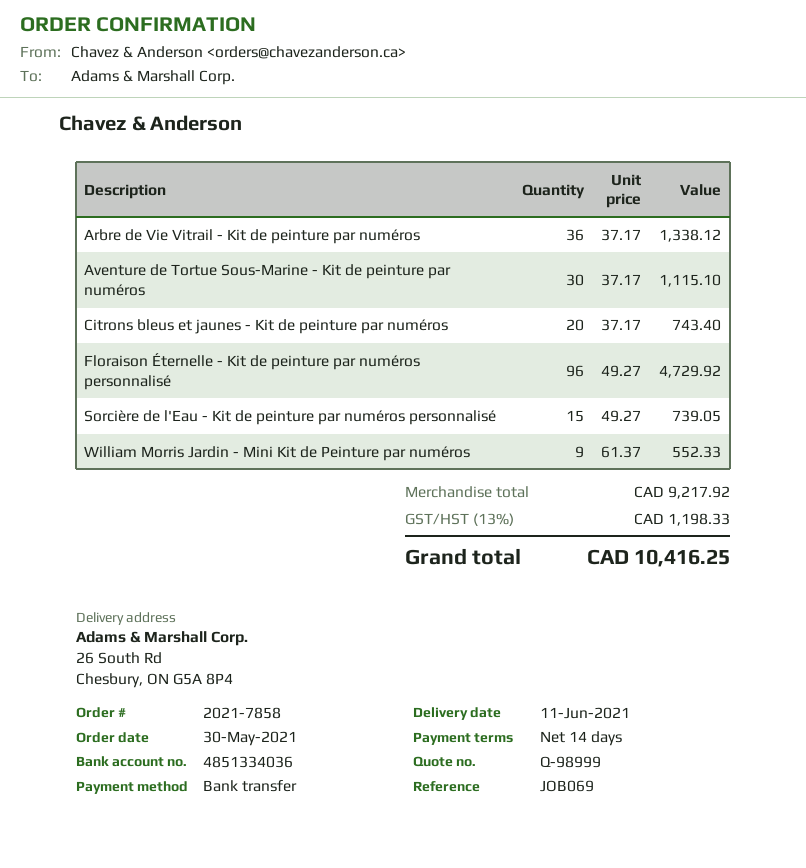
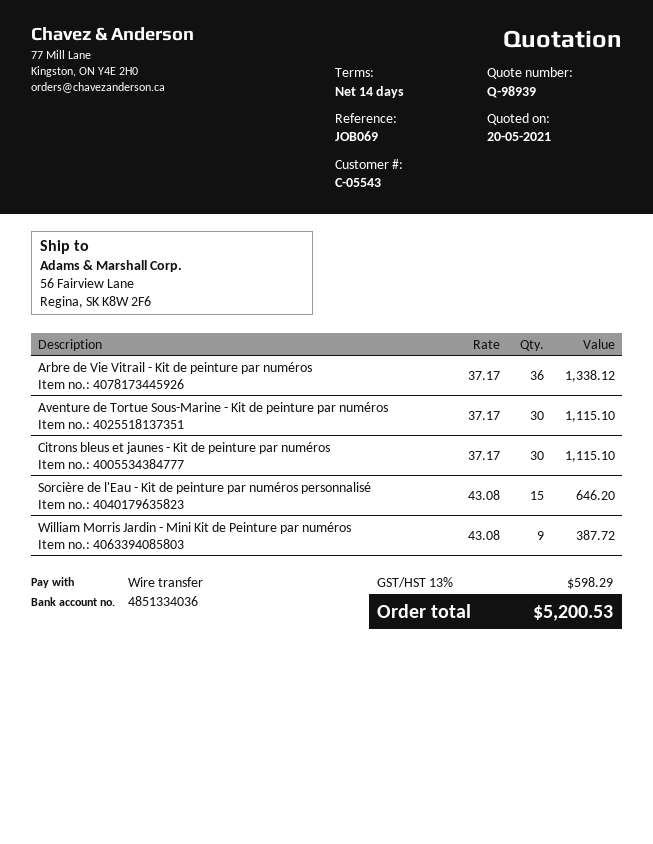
quote number: Q-98999 -> Q-98939
ship to: 26 South Rd, Chesbury, ON G5A 8P4 -> 56 Fairview Lane, Regina, SK K8W 2F6
Citrons bleus et jaunes - Kit de peinture par numéros: 20 x 37.17 = 743.40 -> 30 x 37.17 = 1115.10
Floraison Éternelle - Kit de peinture par numéros personnalisé: 96 x 49.27 = 4729.92 -> none
Sorcière de l'Eau - Kit de peinture par numéros personnalisé: 15 x 49.27 = 739.05 -> 15 x 43.08 = 646.20
William Morris Jardin - Mini Kit de Peinture par numéros: 9 x 61.37 = 552.33 -> 9 x 43.08 = 387.72
tax: 13% = 1198.33 -> 13% = 598.29
total: 10416.25 -> 5200.53

